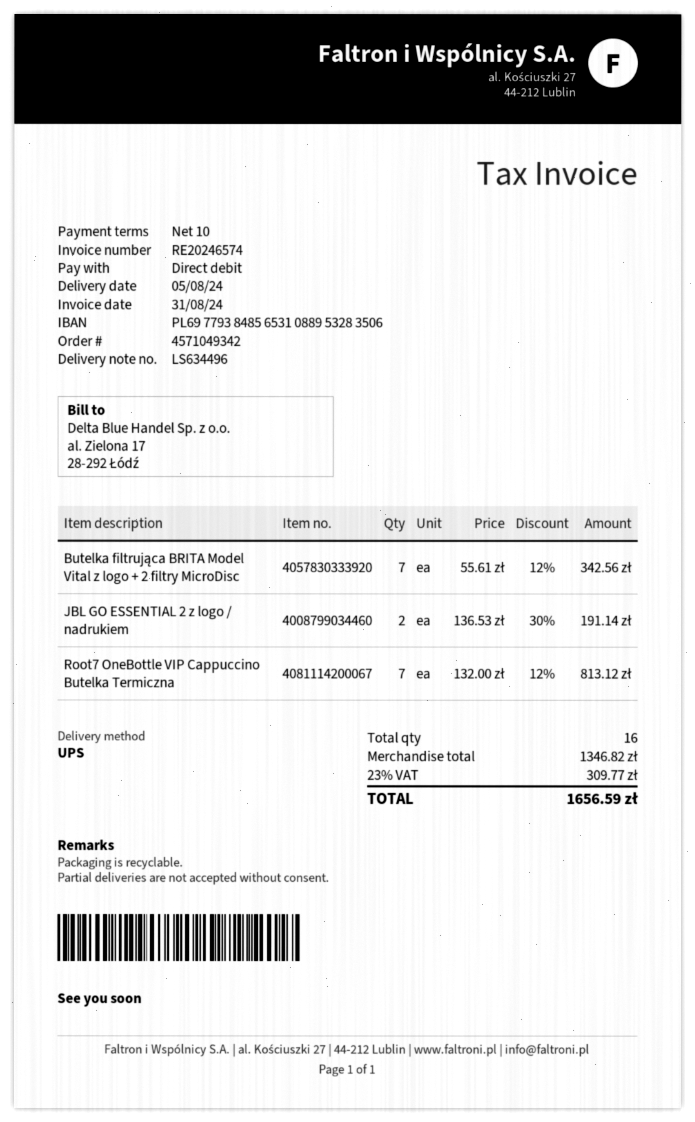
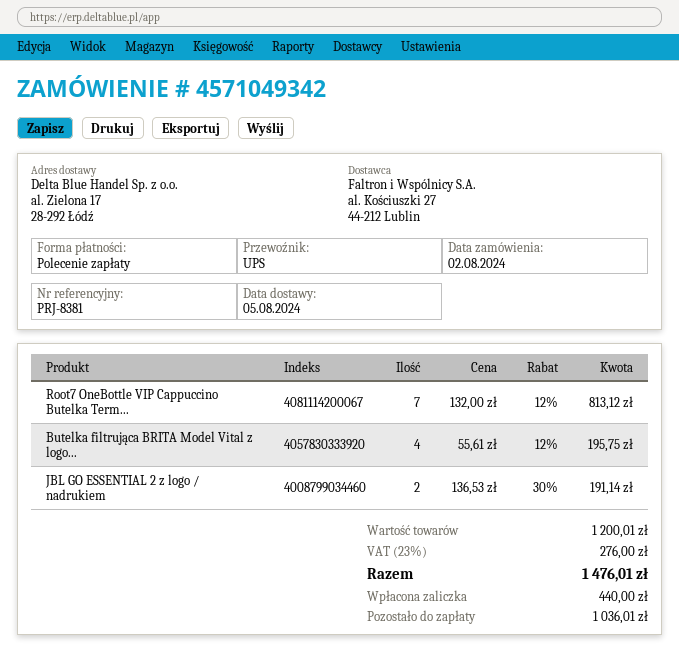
Butelka filtrująca BRITA Model Vital z logo + 2 filtry MicroDisc: 7 x 55.61 - 12% = 342.56 -> 4 x 55.61 - 12% = 195.75
subtotal: 1346.82 -> 1200.01
tax: 23% = 309.77 -> 23% = 276.00
total: 1656.59 -> 1476.01

